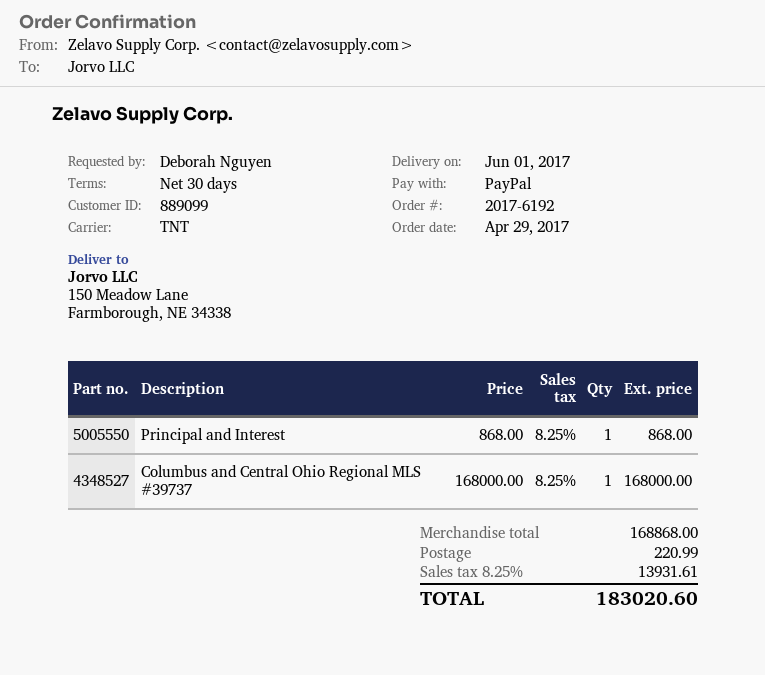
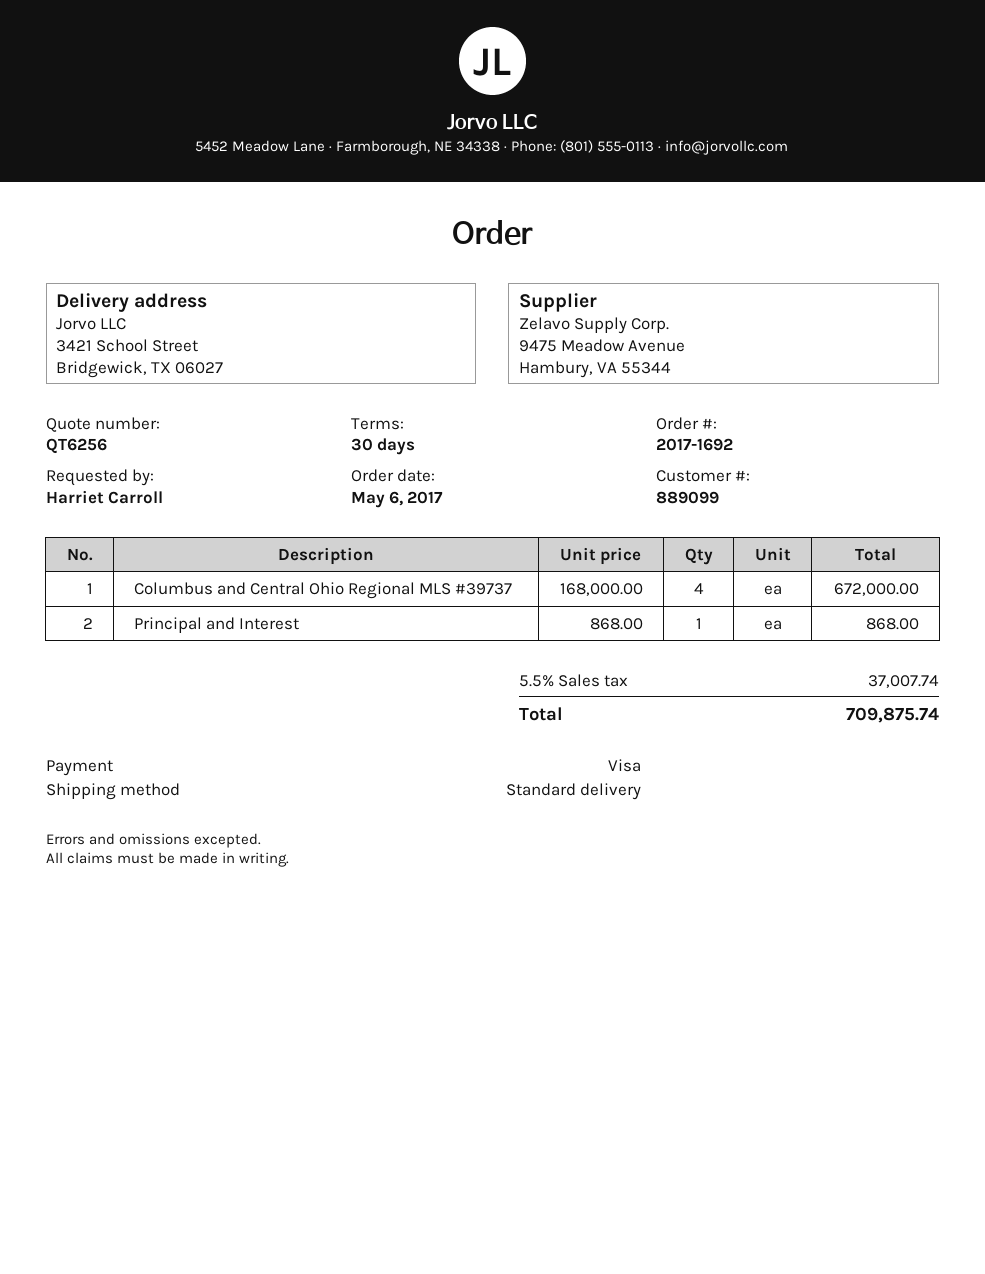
order number: 2017-6192 -> 2017-1692
order date: 2017-04-29 -> 2017-05-06
ordered by: Deborah Nguyen -> Harriet Carroll
payment method: PayPal -> Visa
shipping method: TNT -> standard
ship to: 150 Meadow Lane, Farmborough, NE 34338 -> 3421 School Street, Bridgewick, TX 06027
Columbus and Central Ohio Regional MLS #39737: 1 x 168000.00 = 168000.00 -> 4 x 168000.00 = 672000.00
shipping: 220.99 -> none
tax: 8.25% = 13931.61 -> 5.5% = 37007.74
total: 183020.60 -> 709875.74

